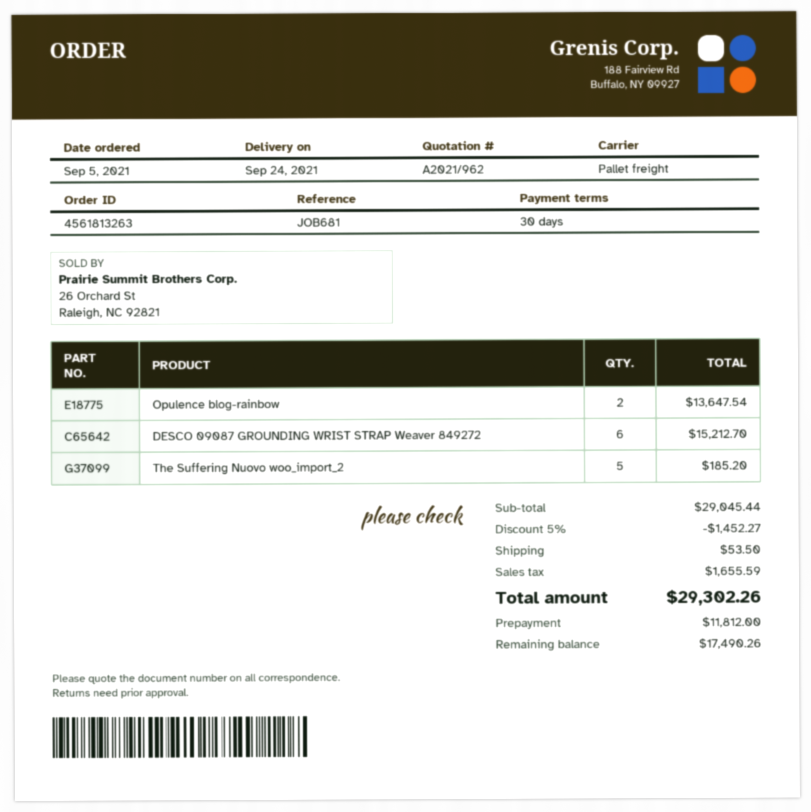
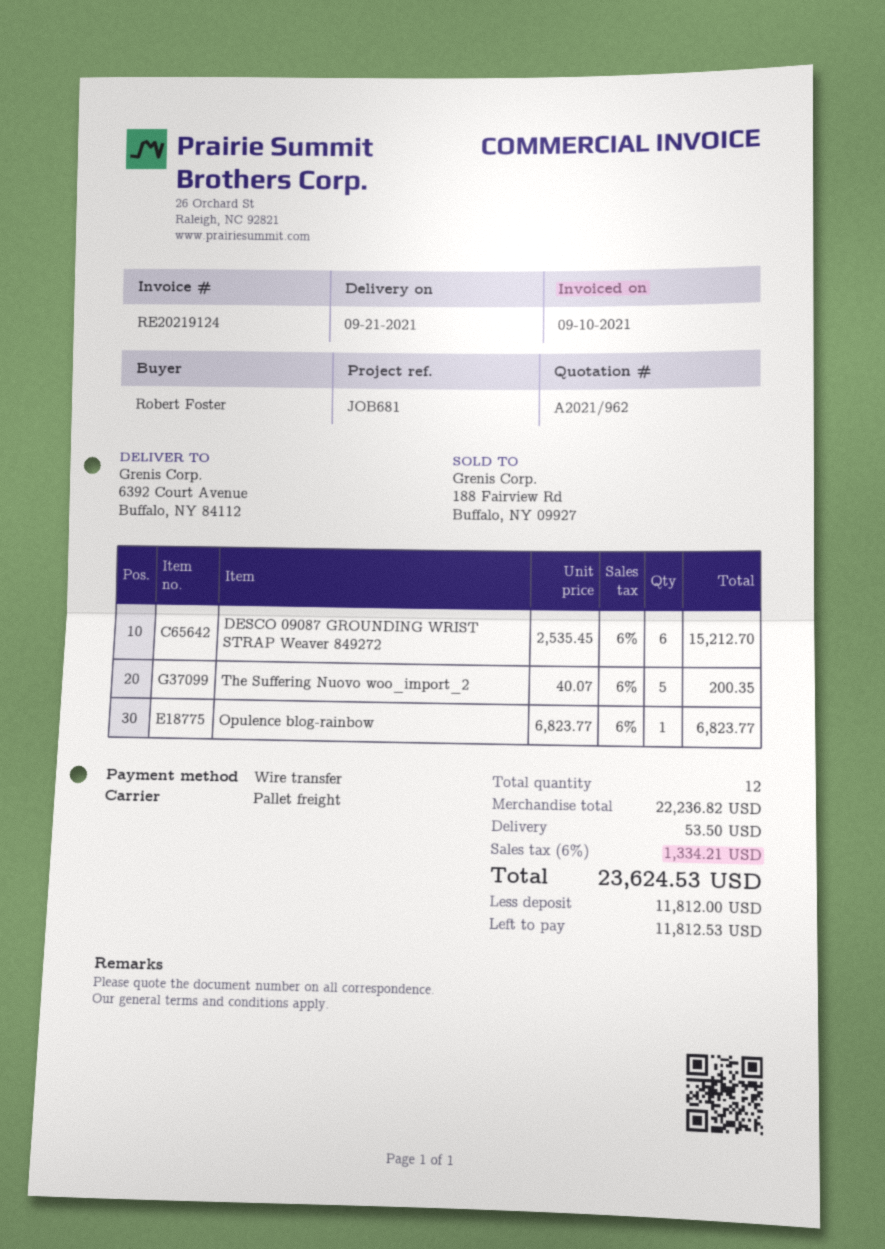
delivery date: 2021-09-24 -> 2021-09-21
Opulence blog-rainbow: 2 for 13647.54 -> 1 for 6823.77
The Suffering Nuovo woo_import_2: 5 for 185.20 -> 5 for 200.35
subtotal: 29045.44 -> 22236.82
discount: 5% = 1452.27 -> none
tax: 1655.59 -> 1334.21
total: 29302.26 -> 23624.53
balance: 17490.26 -> 11812.53

